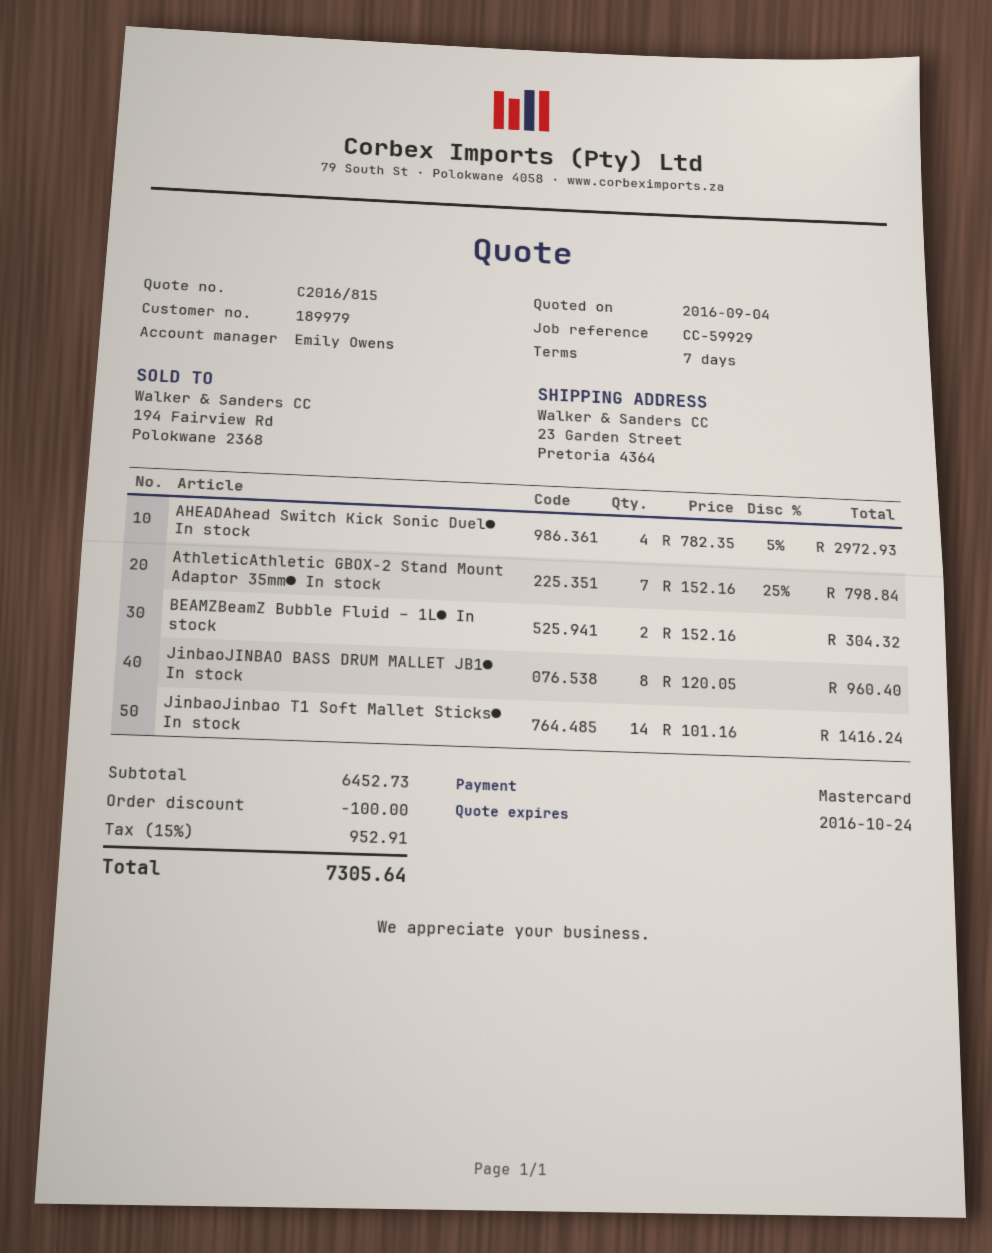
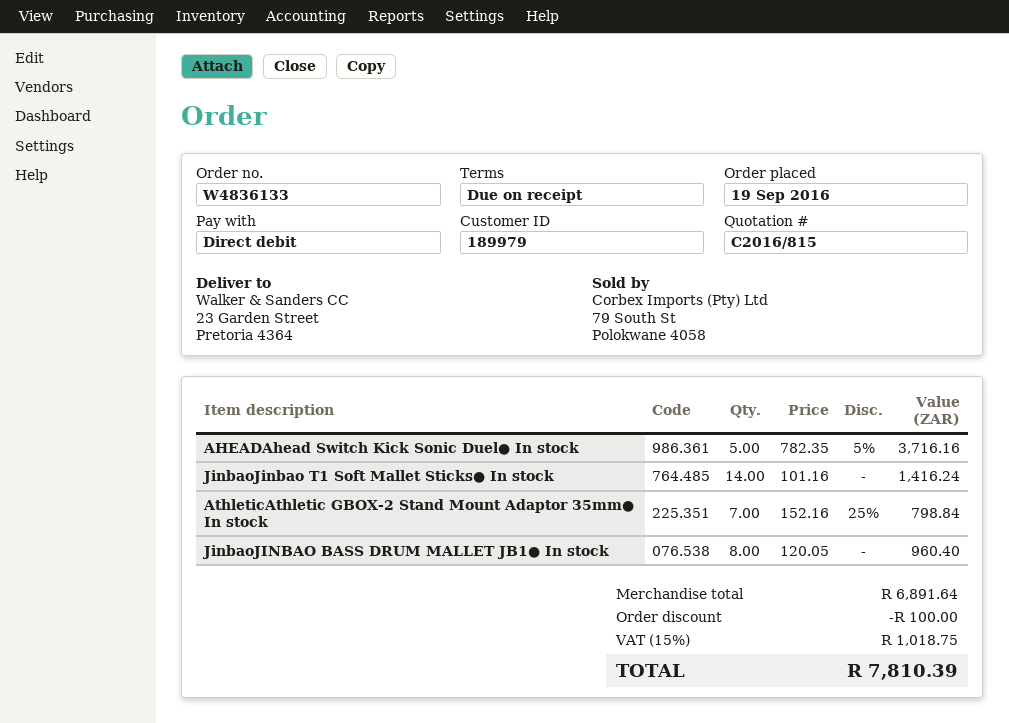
payment terms: 7 days -> on receipt
payment method: Mastercard -> direct debit
AHEADAhead Switch Kick Sonic Duel● In stock: 4 x 782.35 - 5% = 2972.93 -> 5 x 782.35 - 5% = 3716.16
BEAMZBeamZ Bubble Fluid – 1L● In stock: 2 x 152.16 = 304.32 -> none
subtotal: 6452.73 -> 6891.64
tax: 15% = 952.91 -> 15% = 1018.75
total: 7305.64 -> 7810.39

